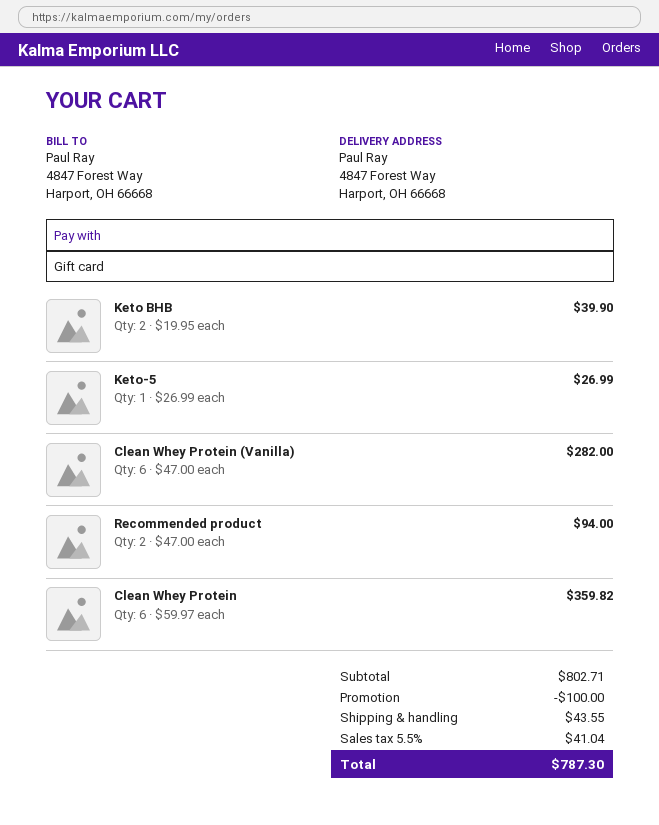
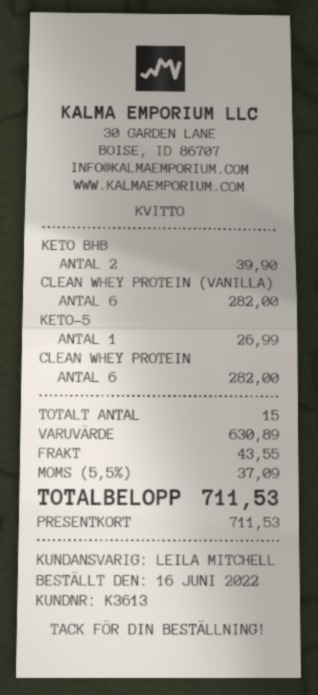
Recommended product: 2 for 94.00 -> none
Clean Whey Protein: 6 for 359.82 -> 6 for 282.00
subtotal: 802.71 -> 630.89
discount: 100.00 -> none
tax: 5.5% = 41.04 -> 5.5% = 37.09
total: 787.30 -> 711.53

